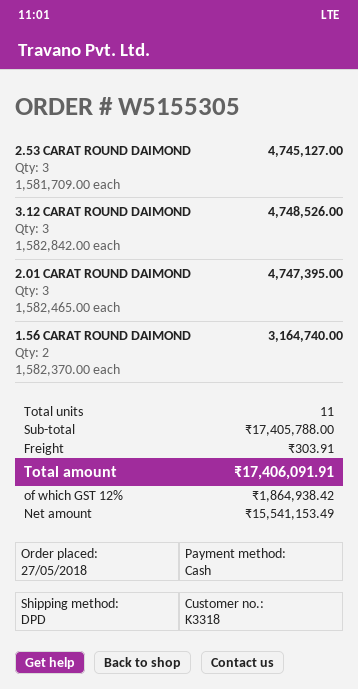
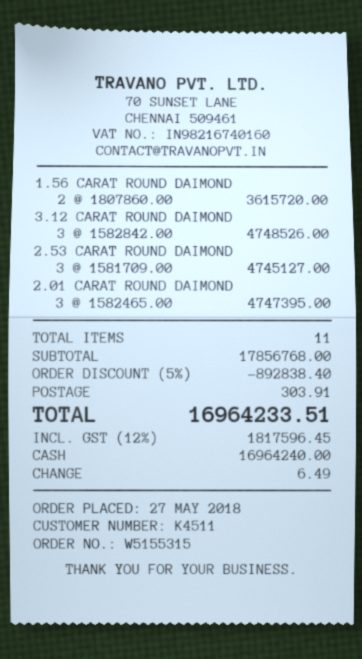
order number: W5155305 -> W5155315
customer number: K3318 -> K4511
1.56 CARAT ROUND DAIMOND: 2 x 1582370.00 = 3164740.00 -> 2 x 1807860.00 = 3615720.00
subtotal: 17405788.00 -> 17856768.00
discount: none -> 5% = 892838.40
tax: 12% = 1864938.42 -> 12% = 1817596.45
total: 17406091.91 -> 16964233.51

